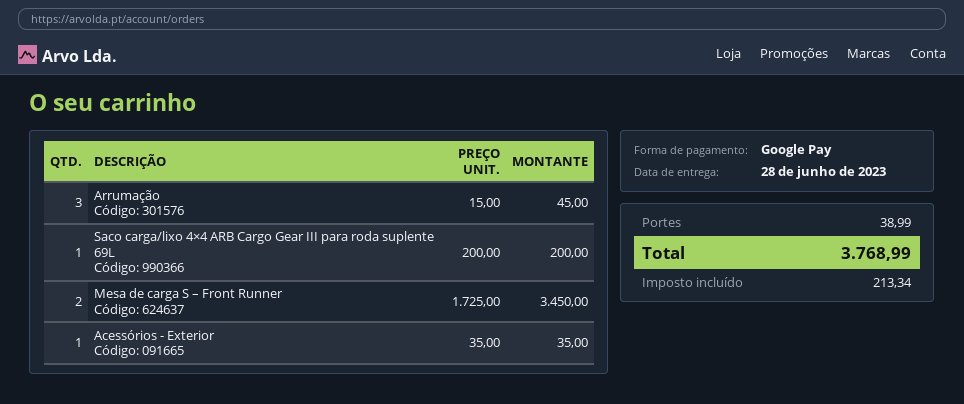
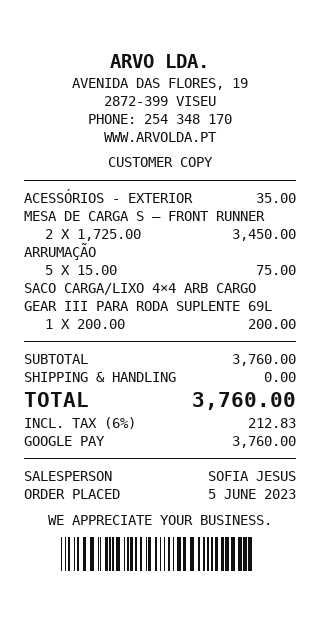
Arrumação: 3 x 15.00 = 45.00 -> 5 x 15.00 = 75.00
shipping: 38.99 -> 0.00
tax: 213.34 -> 212.83
total: 3768.99 -> 3760.00

